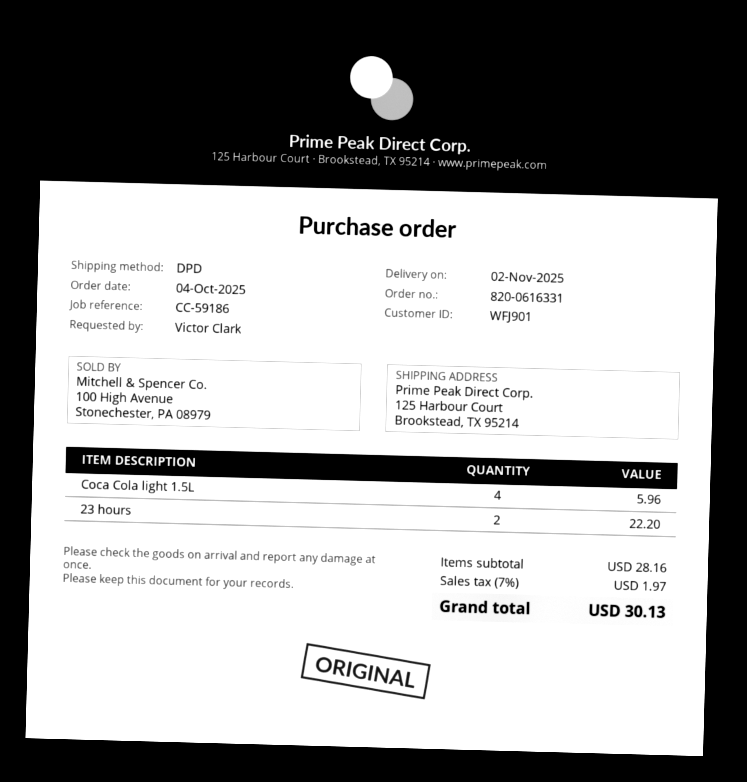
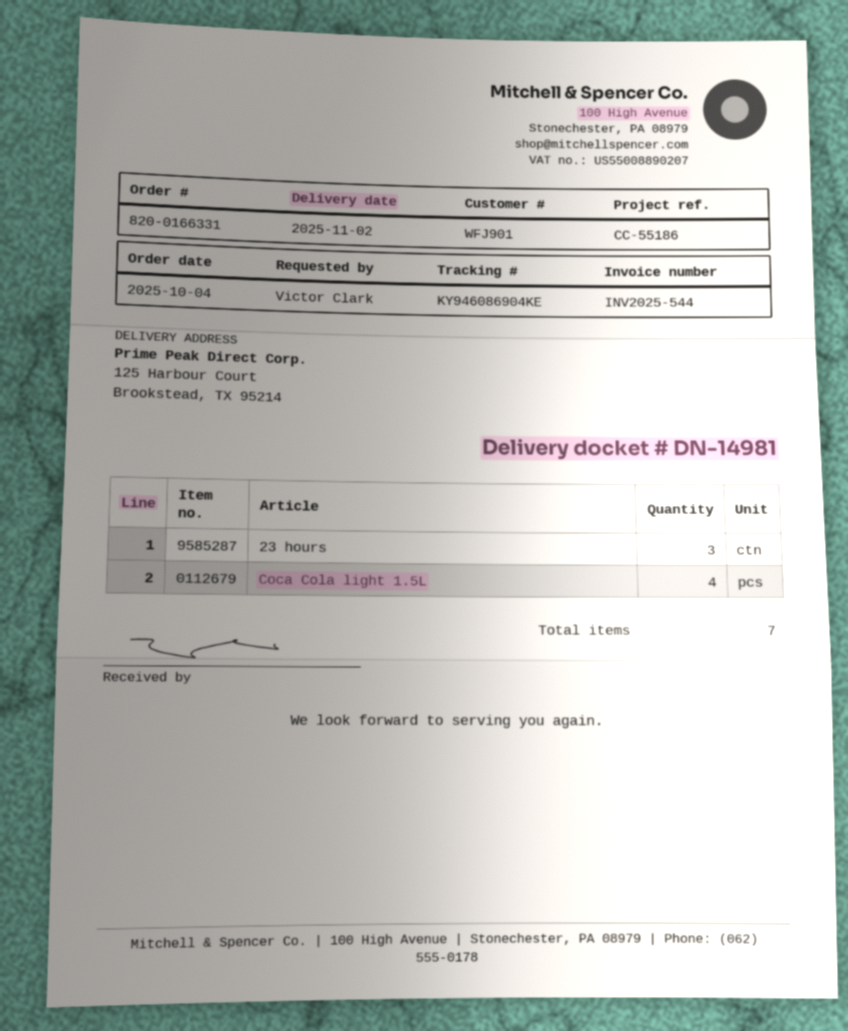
order number: 820-0616331 -> 820-0166331
reference: CC-59186 -> CC-55186
23 hours: 2 -> 3

